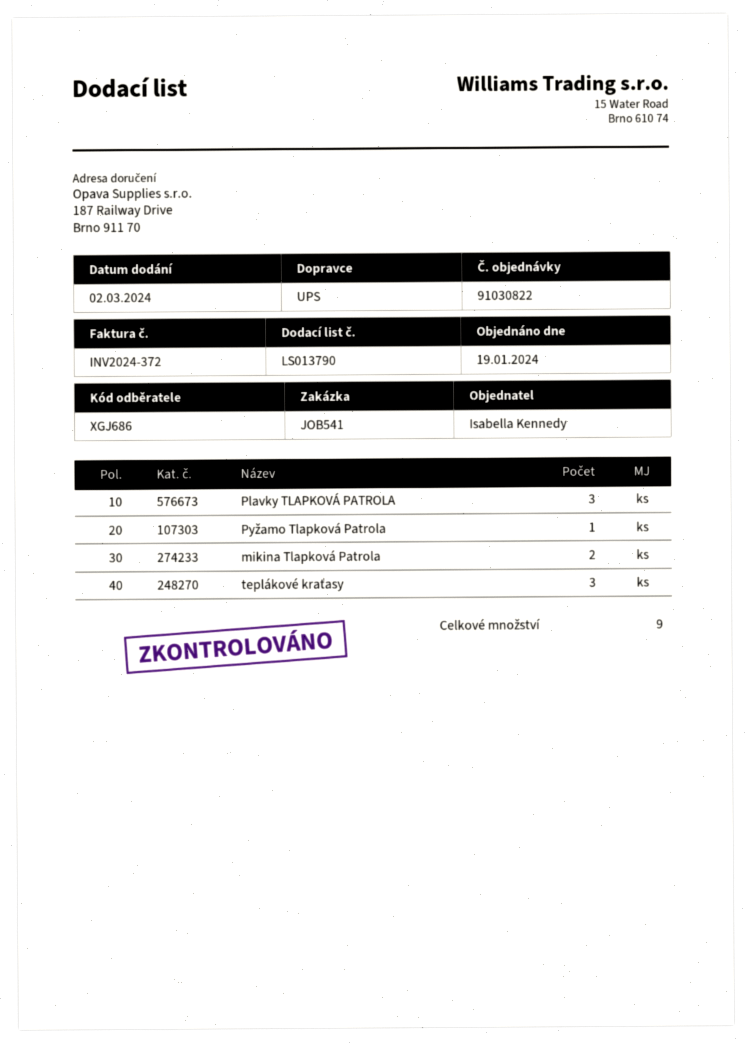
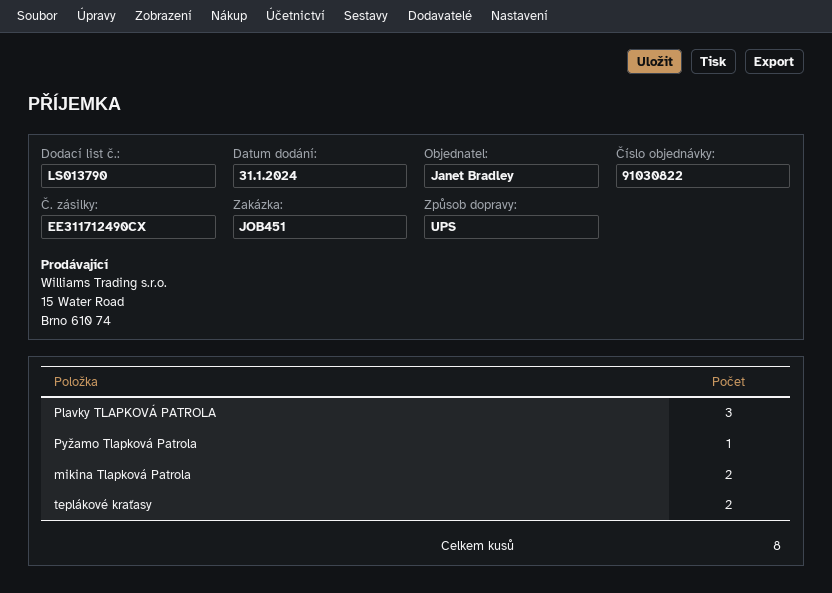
delivery date: 2024-03-02 -> 2024-01-31
reference: JOB541 -> JOB451
ordered by: Isabella Kennedy -> Janet Bradley
teplákové kraťasy: 3 -> 2
total quantity: 9 -> 8

